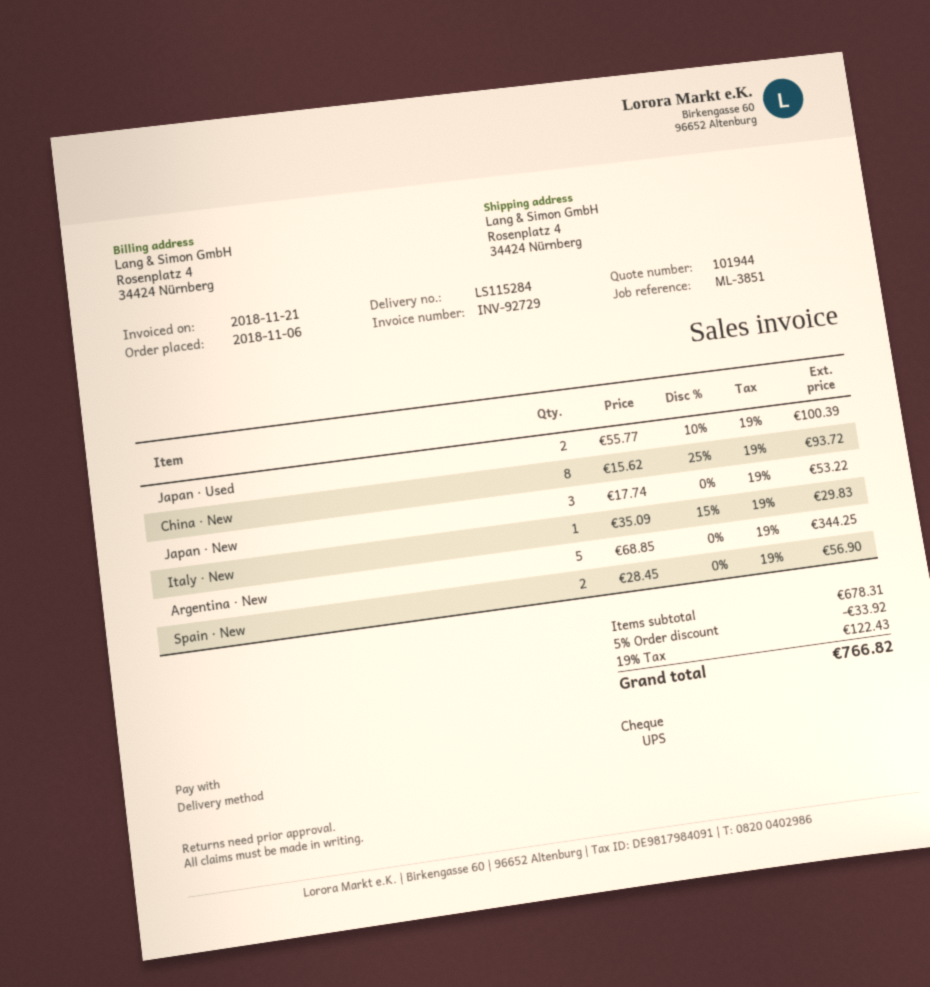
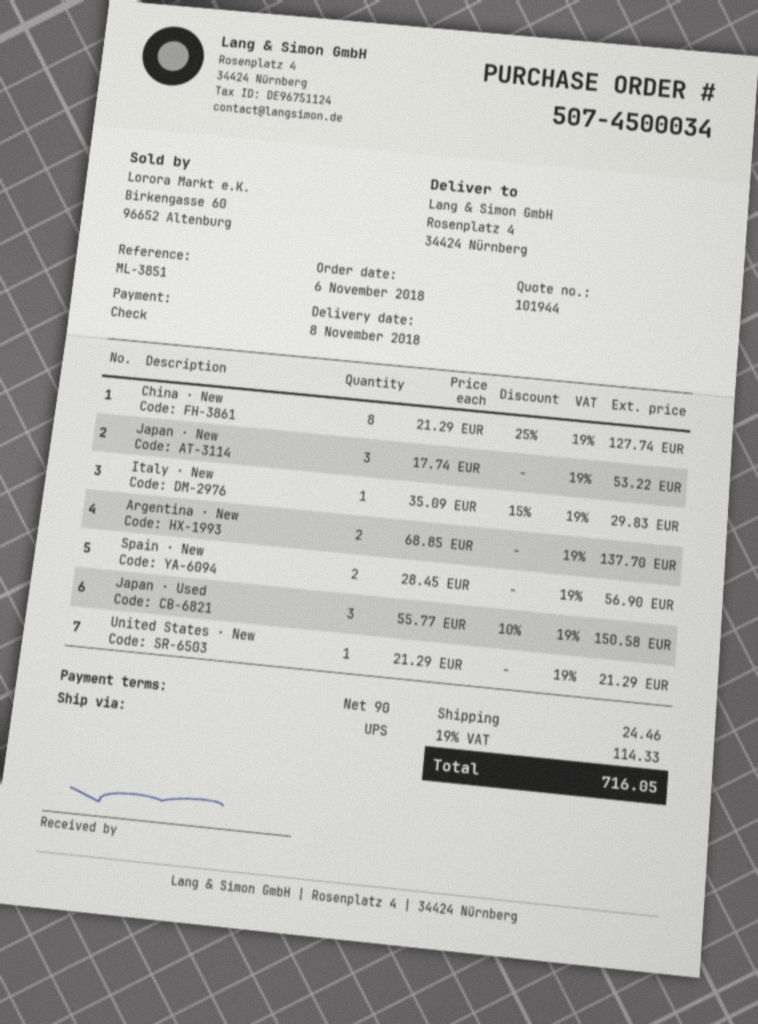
Japan · Used: 2 x 55.77 - 10% = 100.39 -> 3 x 55.77 - 10% = 150.58
China · New: 8 x 15.62 - 25% = 93.72 -> 8 x 21.29 - 25% = 127.74
Argentina · New: 5 x 68.85 = 344.25 -> 2 x 68.85 = 137.70
United States · New: none -> 1 x 21.29 = 21.29
discount: 5% = 33.92 -> none
shipping: none -> 24.46
tax: 19% = 122.43 -> 19% = 114.33
total: 766.82 -> 716.05

